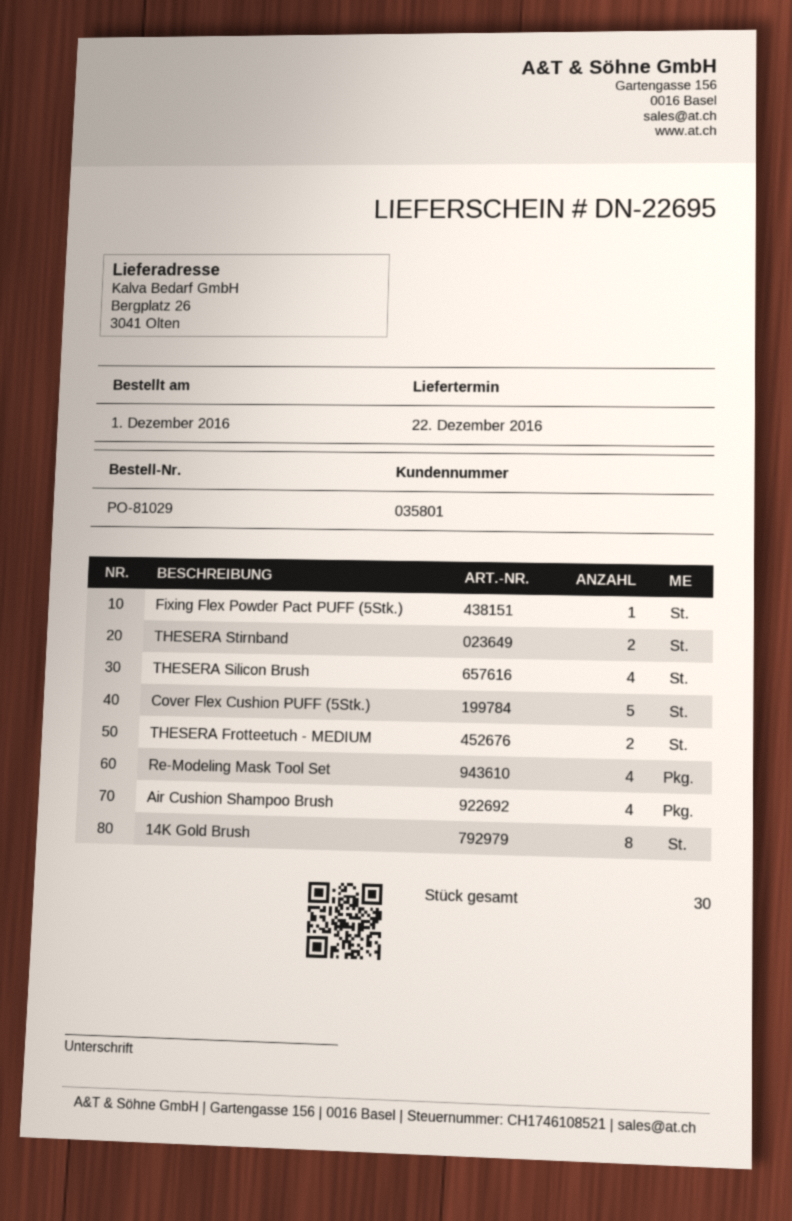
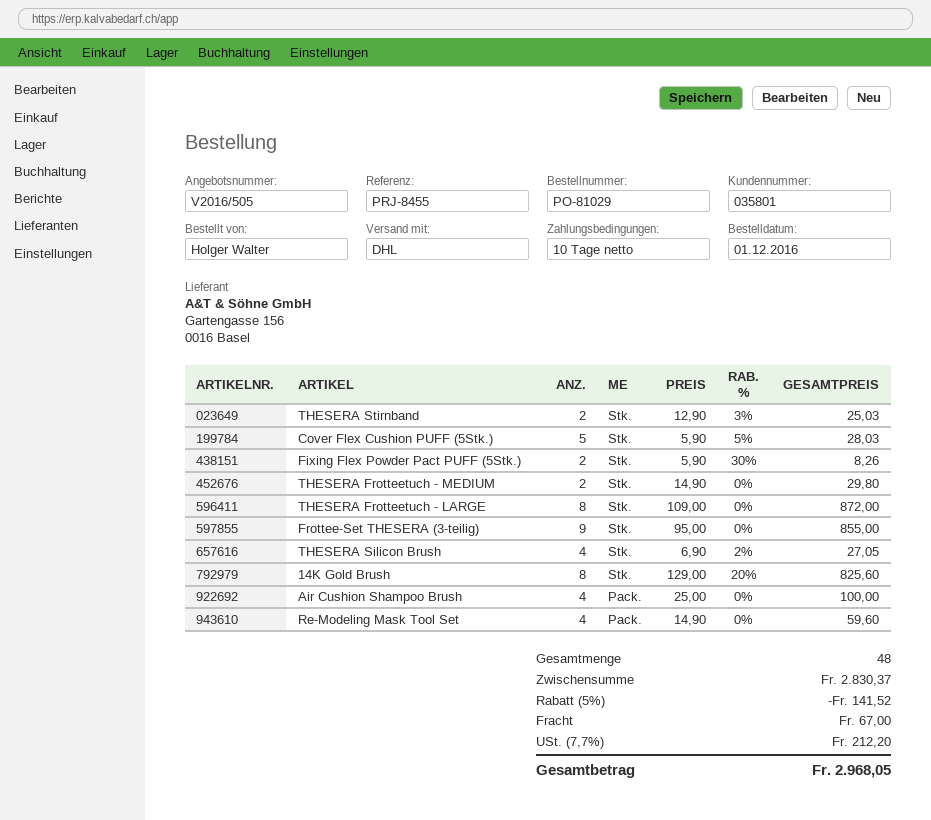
Fixing Flex Powder Pact PUFF (5Stk.): 1 -> 2
THESERA Frotteetuch - LARGE: none -> 8
Frottee-Set THESERA (3-teilig): none -> 9
total quantity: 30 -> 48

